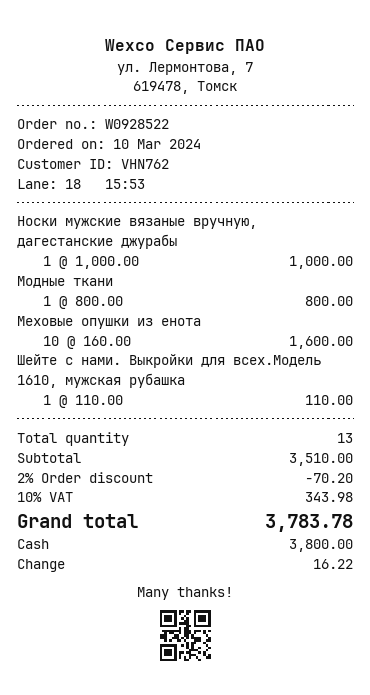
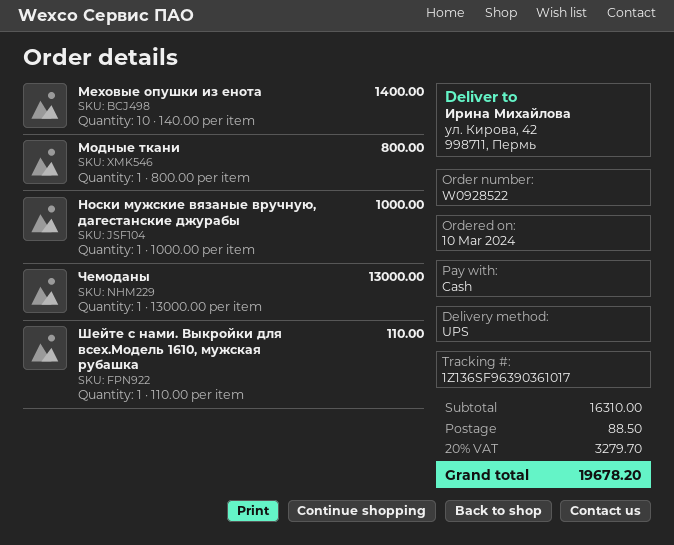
Меховые опушки из енота: 10 x 160.00 = 1600.00 -> 10 x 140.00 = 1400.00
Чемоданы: none -> 1 x 13000.00 = 13000.00
subtotal: 3510.00 -> 16310.00
discount: 2% = 70.20 -> none
shipping: none -> 88.50
tax: 10% = 343.98 -> 20% = 3279.70
total: 3783.78 -> 19678.20

